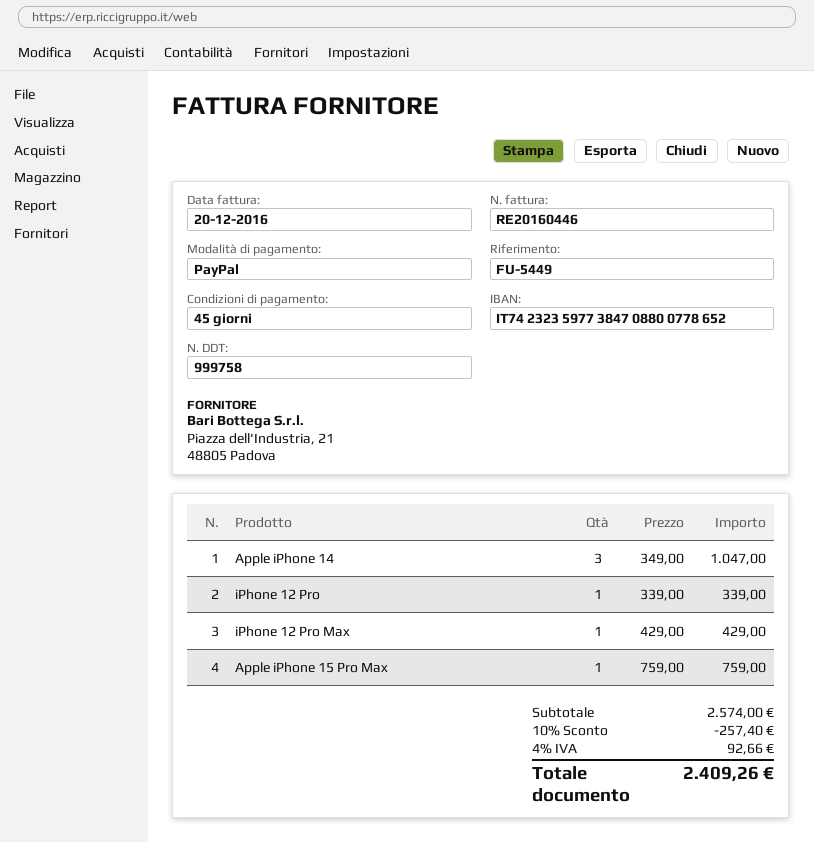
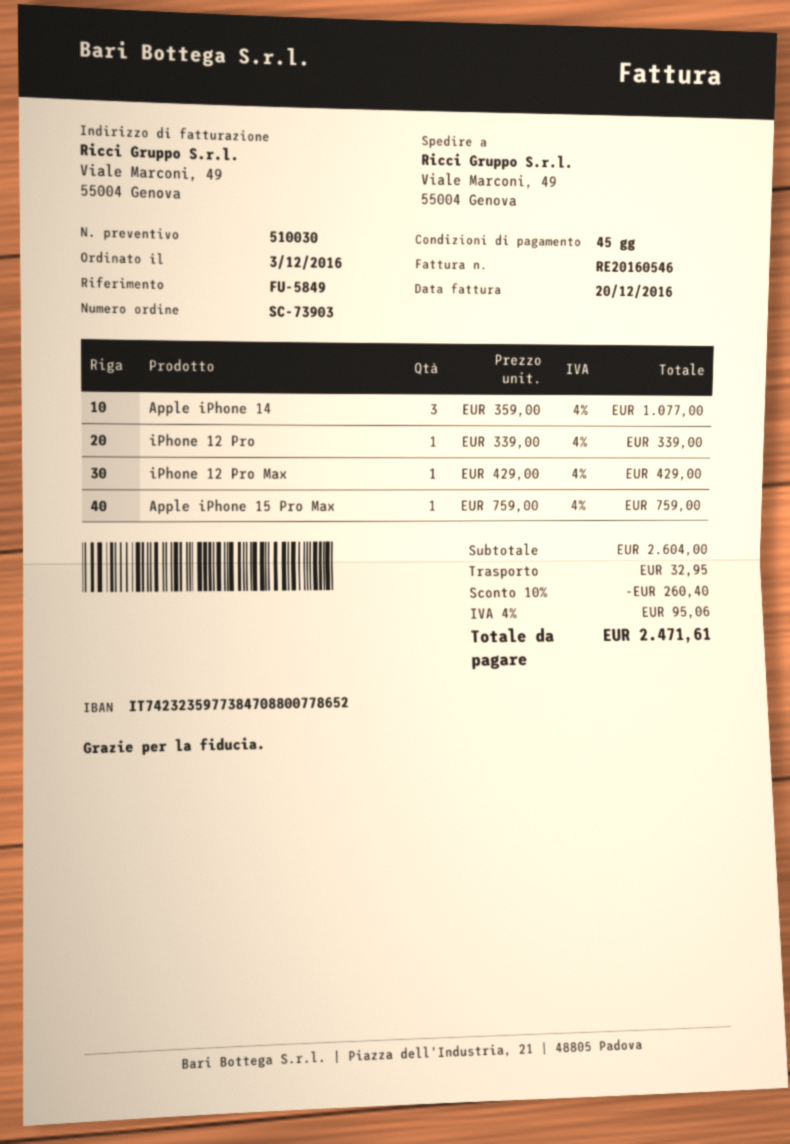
invoice number: RE20160446 -> RE20160546
reference: FU-5449 -> FU-5849
Apple iPhone 14: 3 x 349.00 = 1047.00 -> 3 x 359.00 = 1077.00
subtotal: 2574.00 -> 2604.00
discount: 10% = 257.40 -> 10% = 260.40
shipping: none -> 32.95
tax: 4% = 92.66 -> 4% = 95.06
total: 2409.26 -> 2471.61

